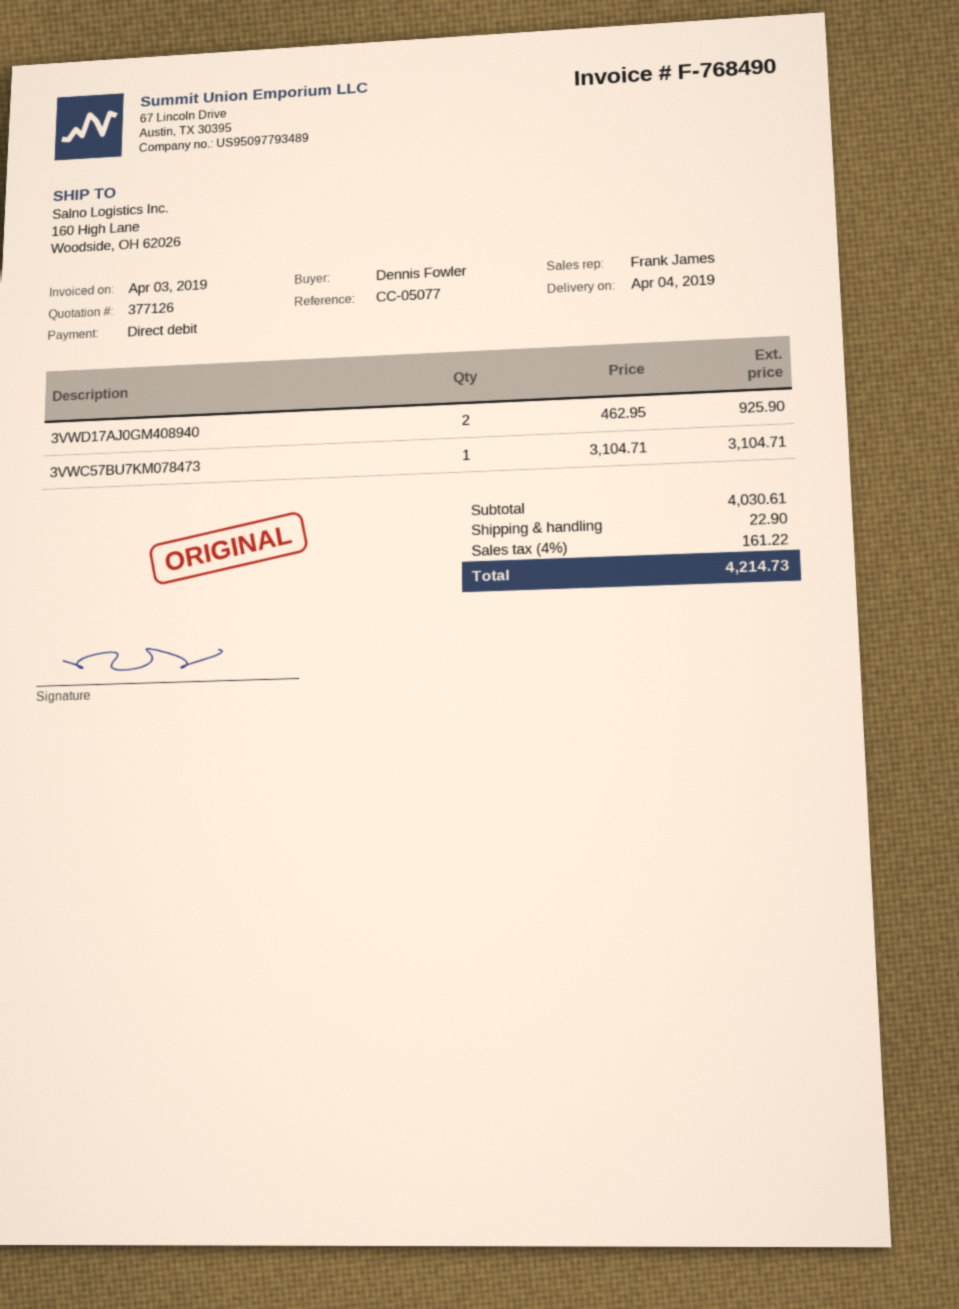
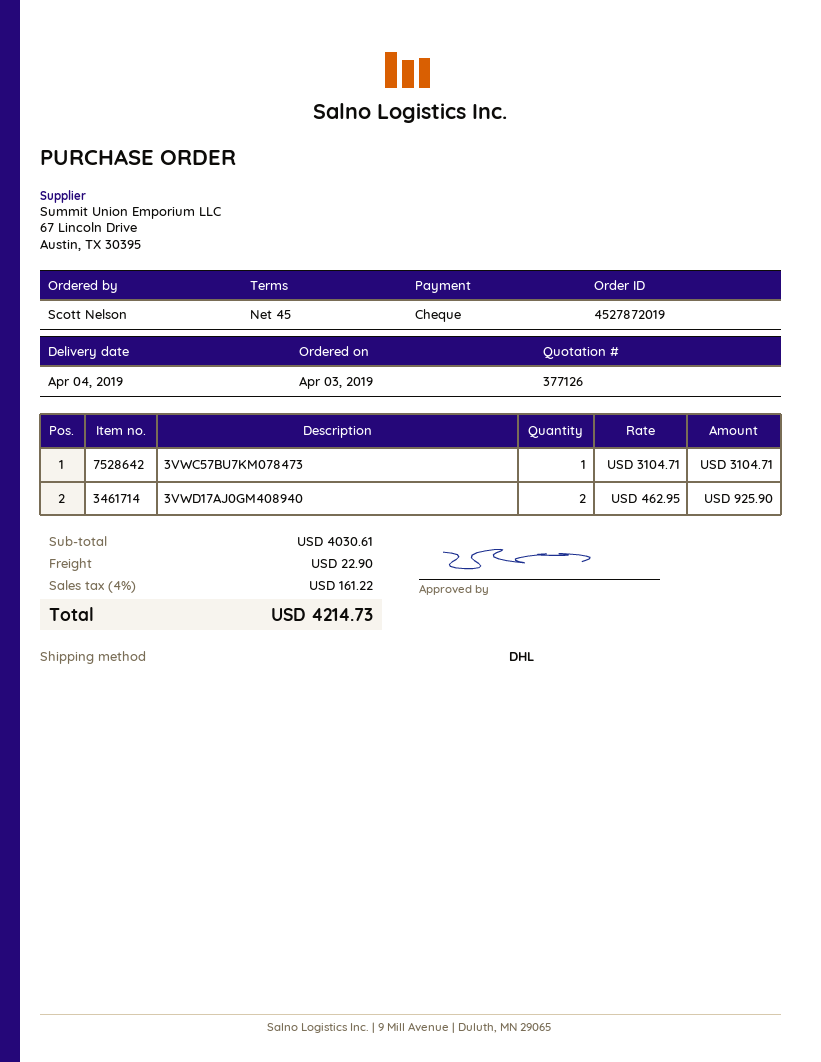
ordered by: Dennis Fowler -> Scott Nelson
payment method: direct debit -> cheque

